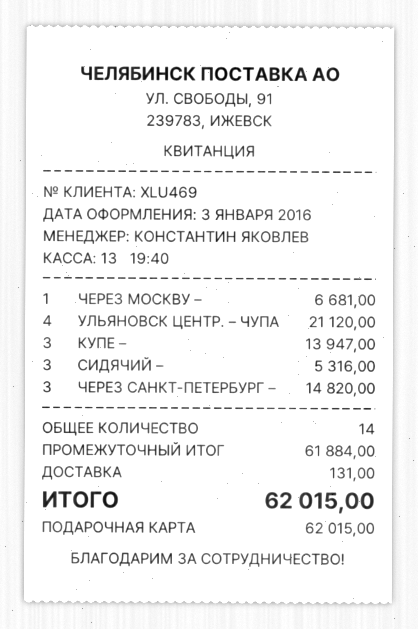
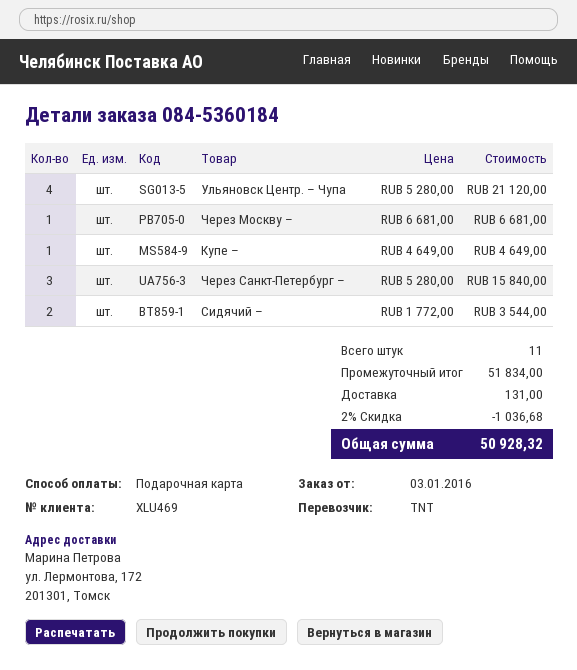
КУПЕ –: 3 for 13947.00 -> 1 for 4649.00
СИДЯЧИЙ –: 3 for 5316.00 -> 2 for 3544.00
ЧЕРЕЗ САНКТ-ПЕТЕРБУРГ –: 3 for 14820.00 -> 3 for 15840.00
total quantity: 14 -> 11
subtotal: 61884.00 -> 51834.00
discount: none -> 2% = 1036.68
total: 62015.00 -> 50928.32

